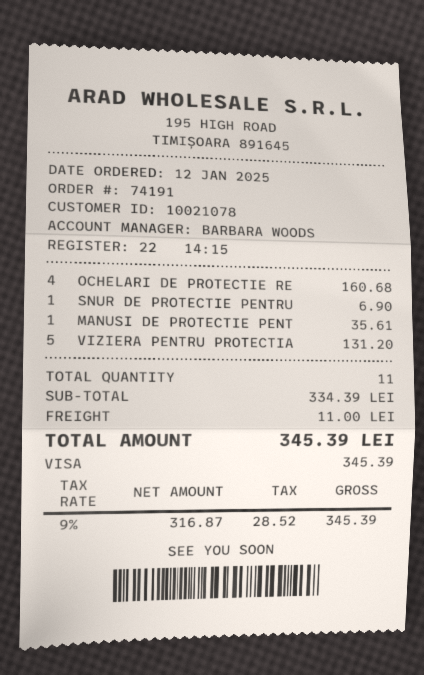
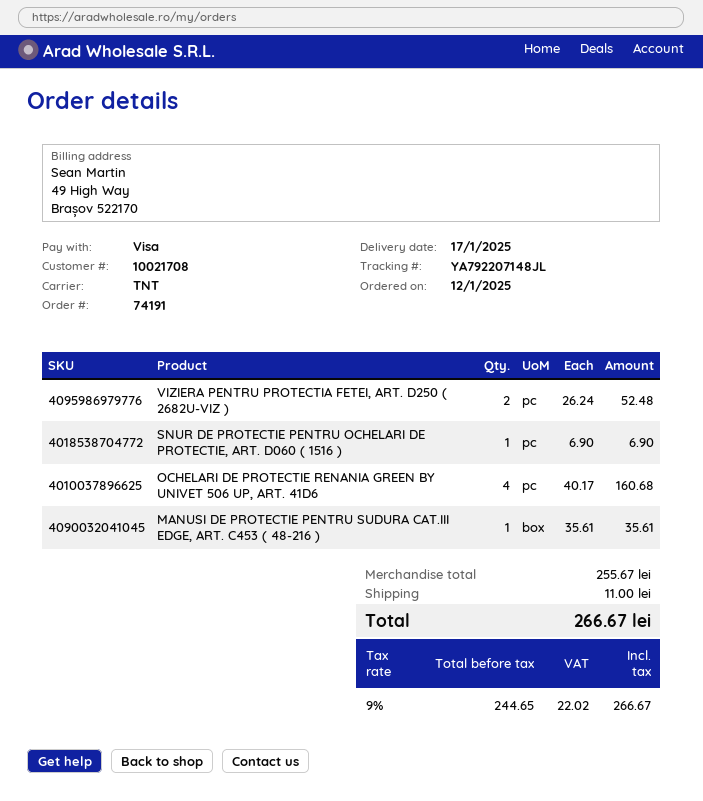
customer number: 10021078 -> 10021708
VIZIERA PENTRU PROTECTIA: 5 for 131.20 -> 2 for 52.48
subtotal: 334.39 -> 255.67
net: 316.87 -> 244.65
tax: 9% = 28.52 -> 9% = 22.02
total: 345.39 -> 266.67

